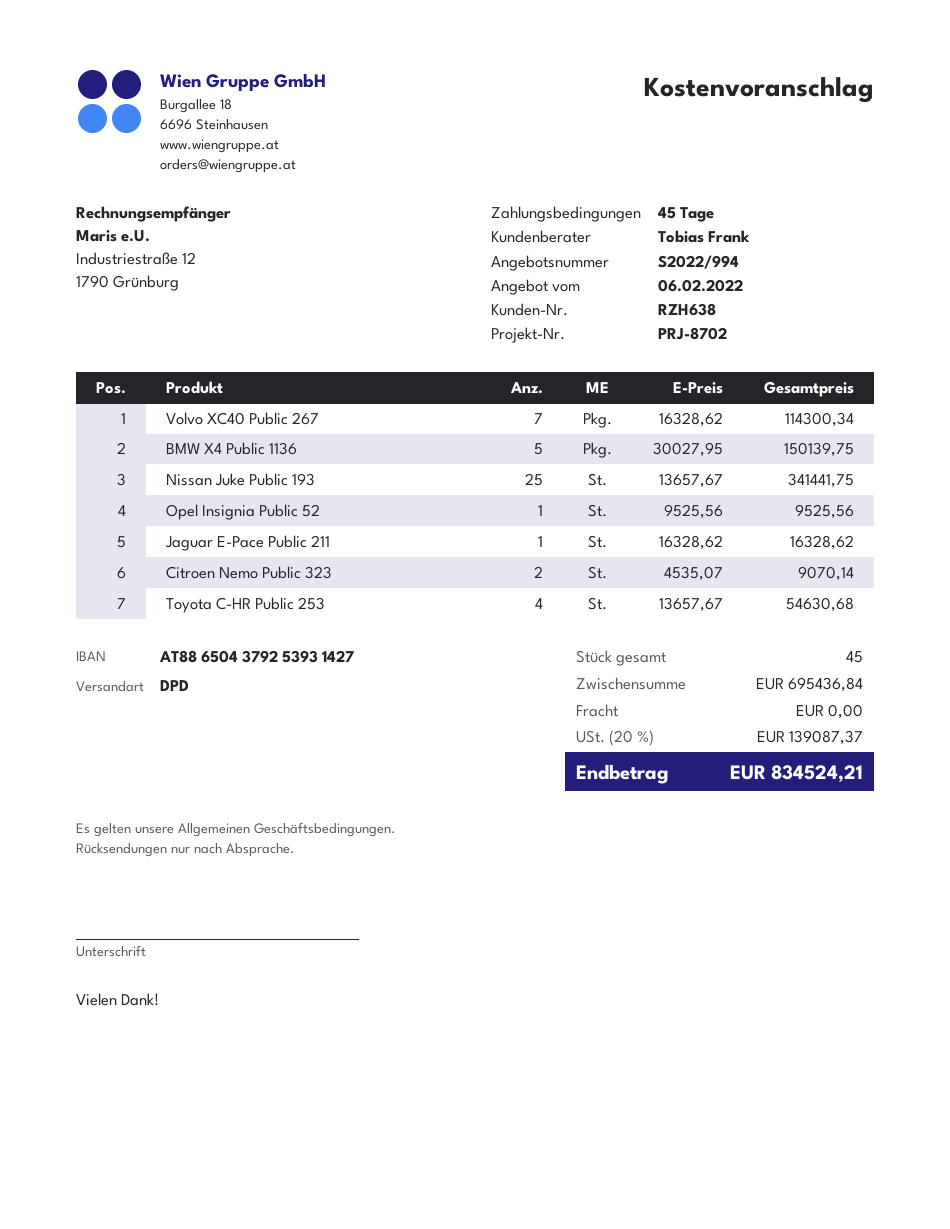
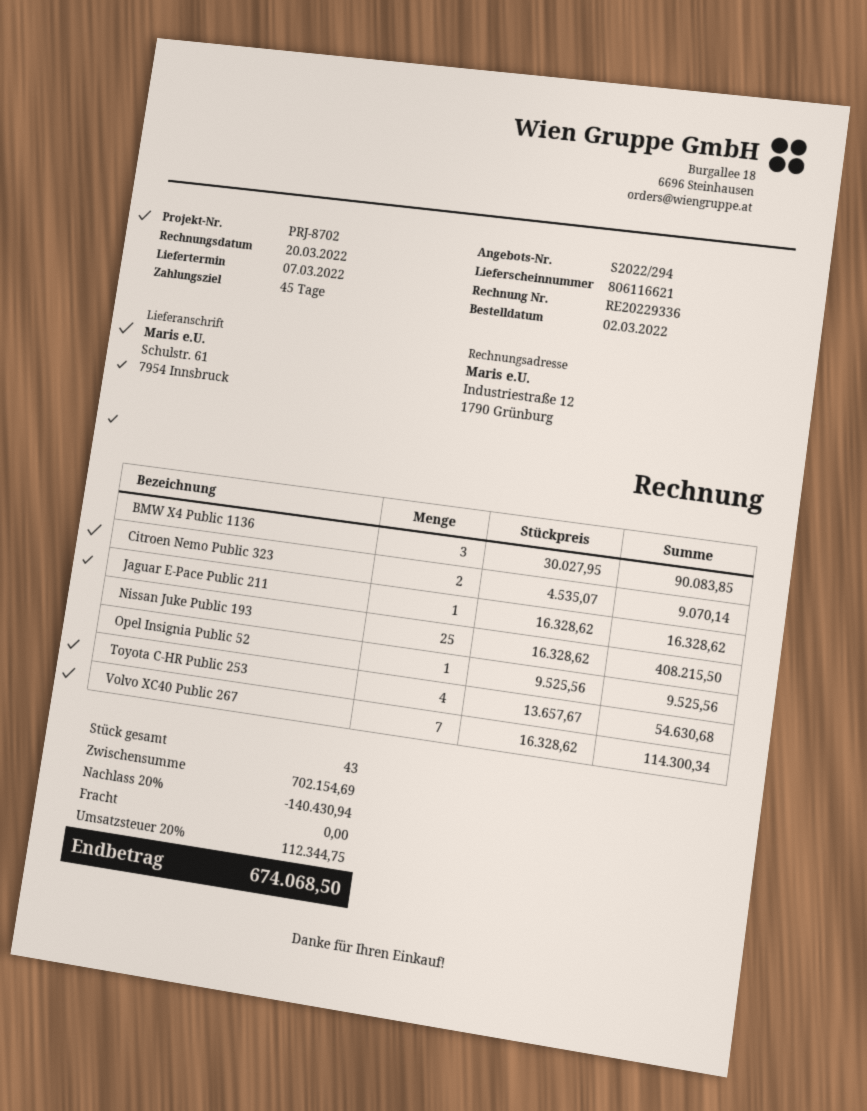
quote number: S2022/994 -> S2022/294
BMW X4 Public 1136: 5 x 30027.95 = 150139.75 -> 3 x 30027.95 = 90083.85
Nissan Juke Public 193: 25 x 13657.67 = 341441.75 -> 25 x 16328.62 = 408215.50
total quantity: 45 -> 43
subtotal: 695436.84 -> 702154.69
discount: none -> 20% = 140430.94
tax: 20% = 139087.37 -> 20% = 112344.75
total: 834524.21 -> 674068.50

